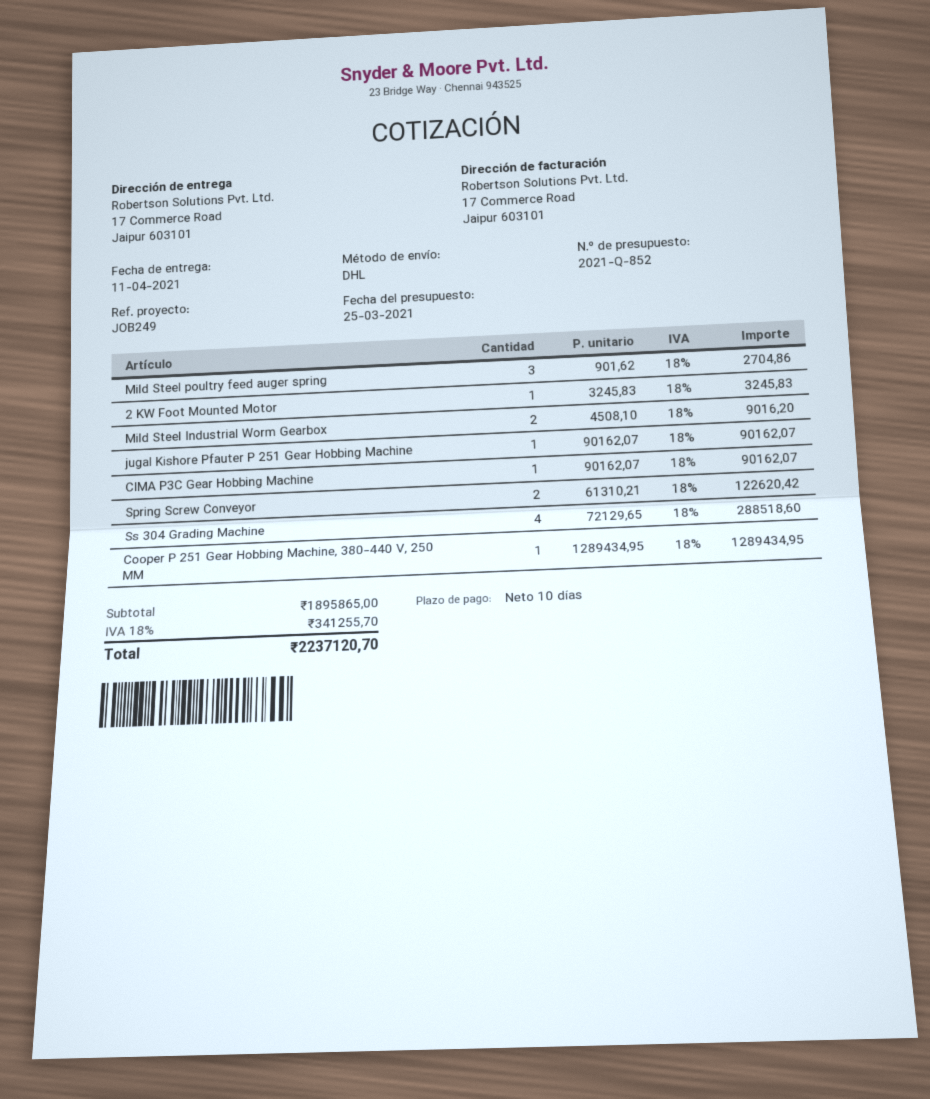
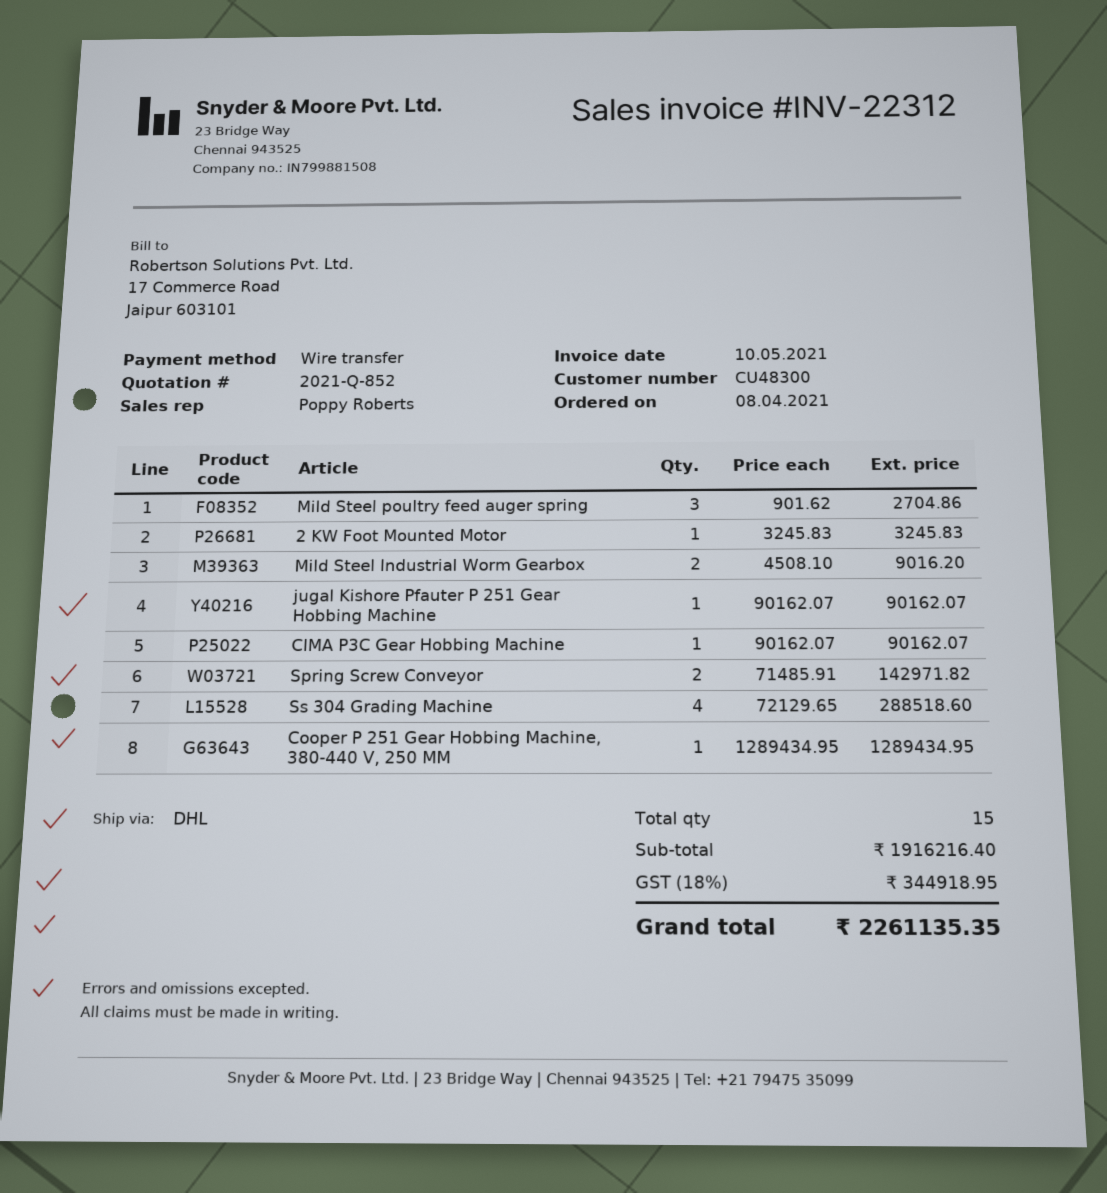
Spring Screw Conveyor: 2 x 61310.21 = 122620.42 -> 2 x 71485.91 = 142971.82
subtotal: 1895865.00 -> 1916216.40
tax: 18% = 341255.70 -> 18% = 344918.95
total: 2237120.70 -> 2261135.35

